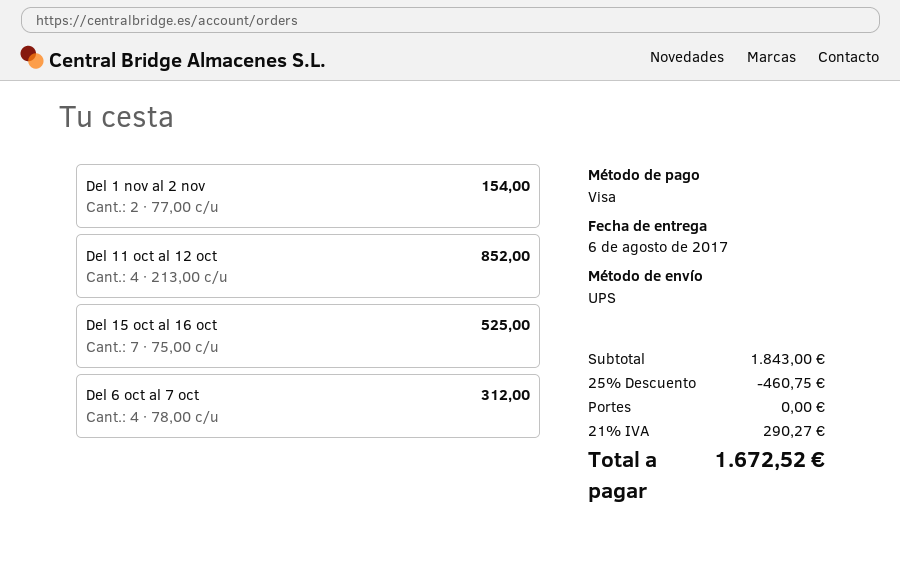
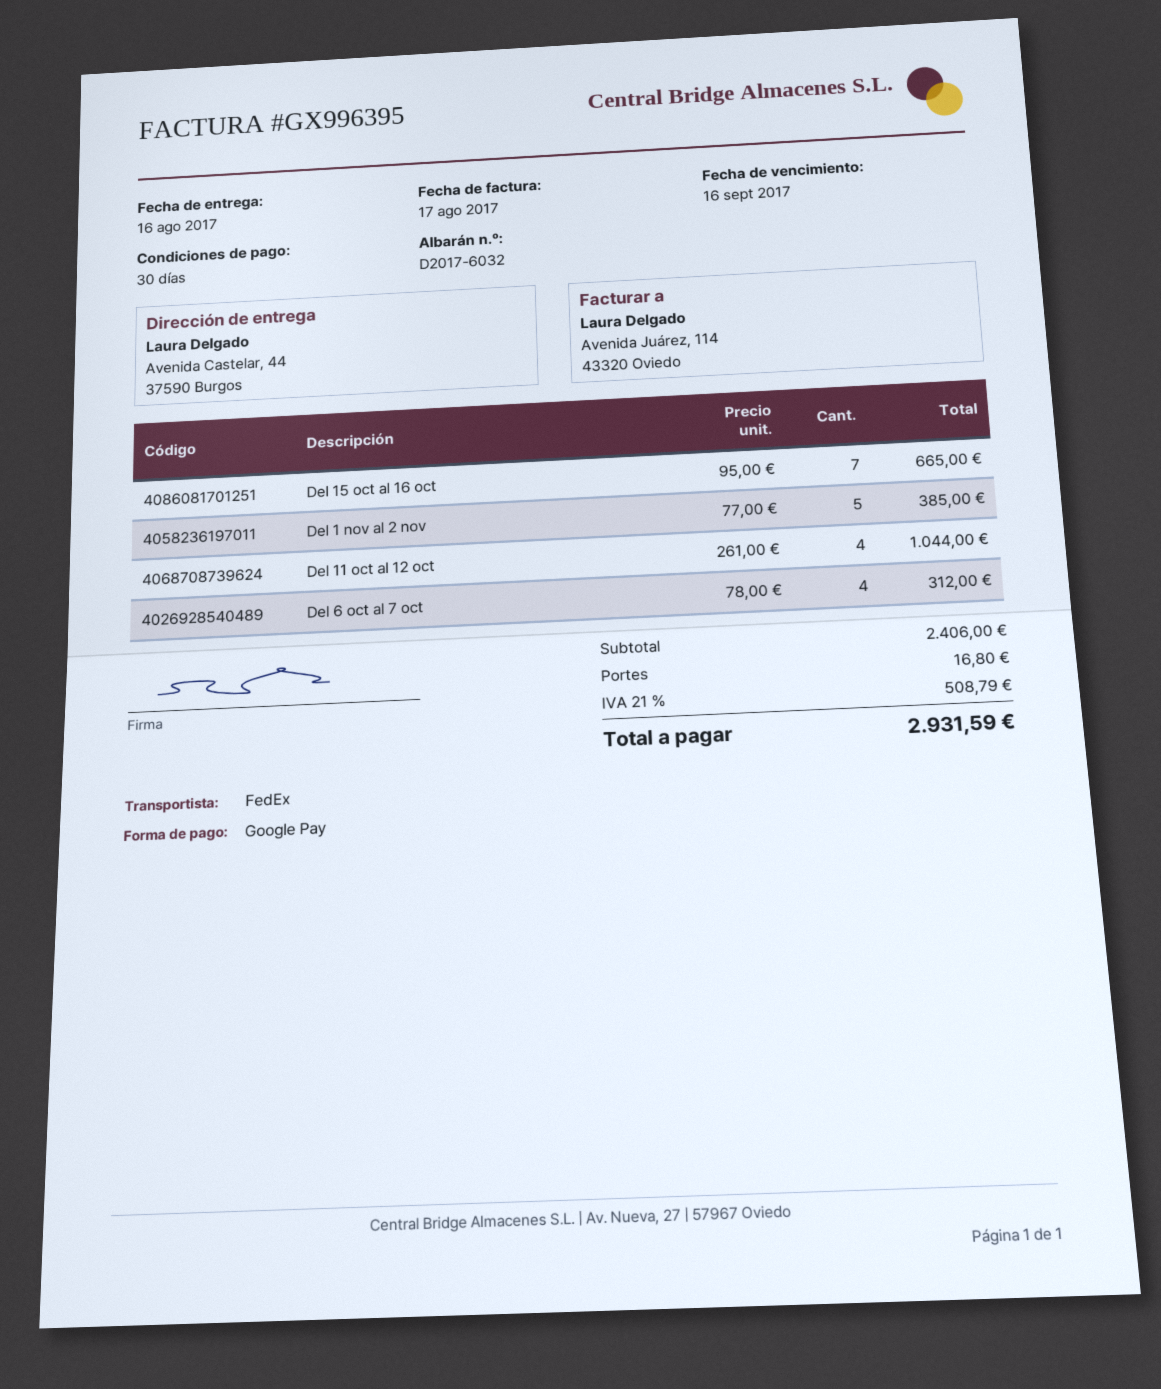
delivery date: 2017-08-06 -> 2017-08-16
payment method: Visa -> Google Pay
shipping method: UPS -> FedEx
Del 1 nov al 2 nov: 2 x 77.00 = 154.00 -> 5 x 77.00 = 385.00
Del 11 oct al 12 oct: 4 x 213.00 = 852.00 -> 4 x 261.00 = 1044.00
Del 15 oct al 16 oct: 7 x 75.00 = 525.00 -> 7 x 95.00 = 665.00
subtotal: 1843.00 -> 2406.00
discount: 25% = 460.75 -> none
shipping: 0.00 -> 16.80
tax: 21% = 290.27 -> 21% = 508.79
total: 1672.52 -> 2931.59

